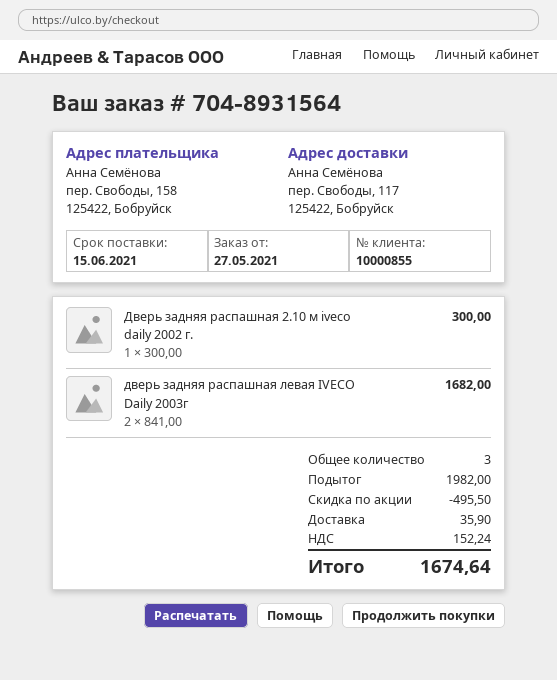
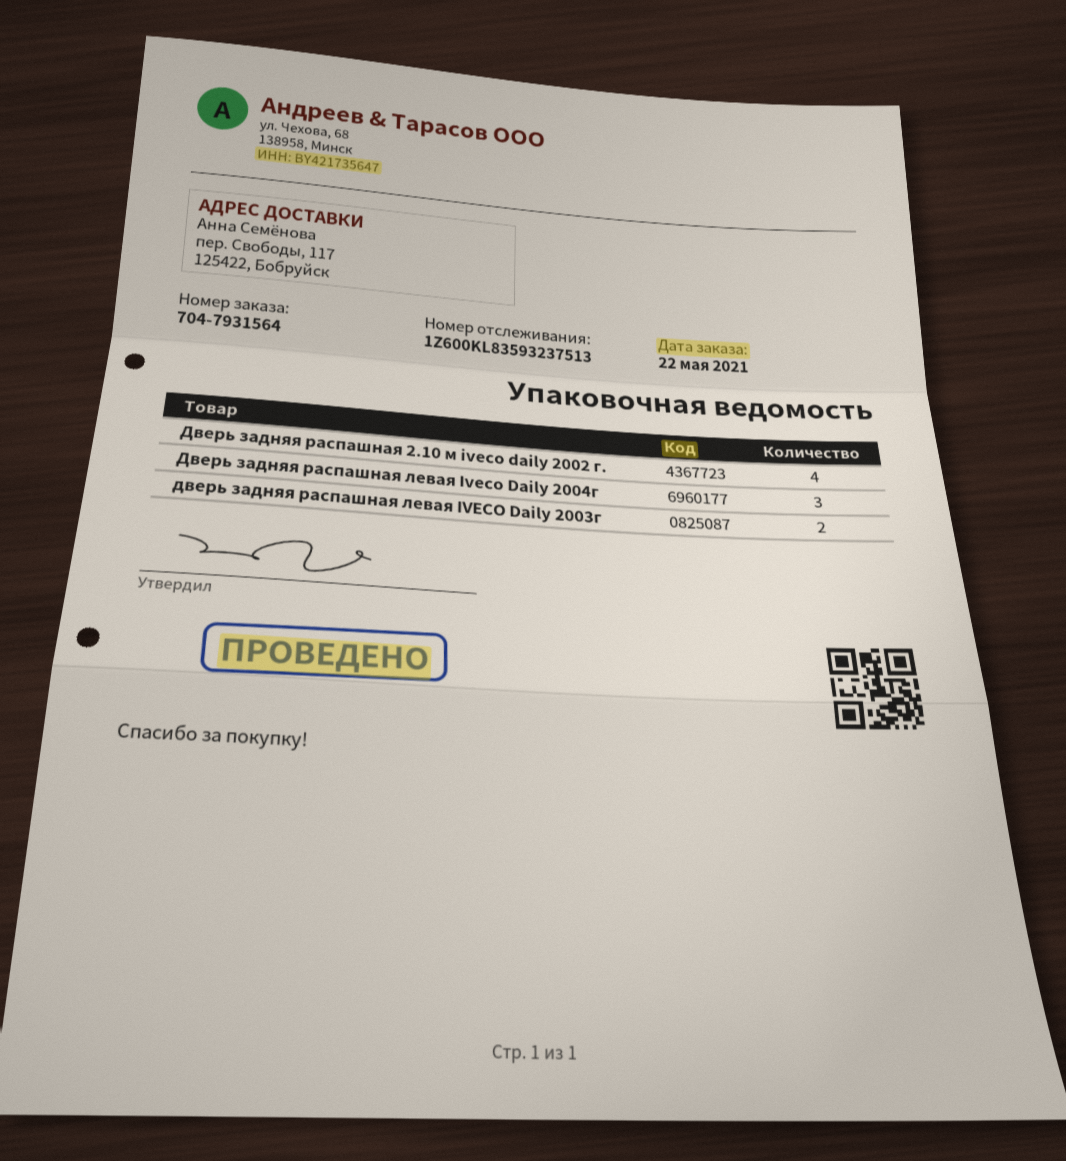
order number: 704-8931564 -> 704-7931564
order date: 2021-05-27 -> 2021-05-22
Дверь задняя распашная 2.10 м iveco daily 2002 г.: 1 -> 4
Дверь задняя распашная левая Iveco Daily 2004г: none -> 3

